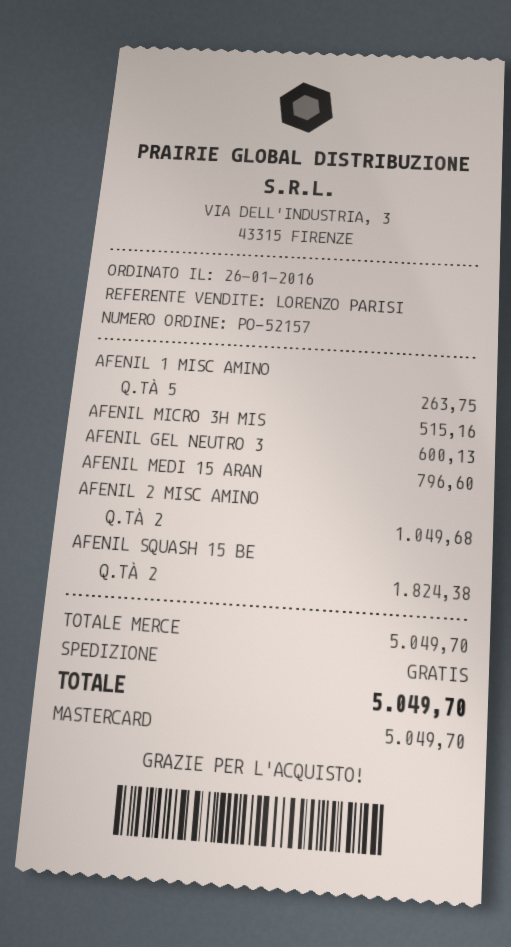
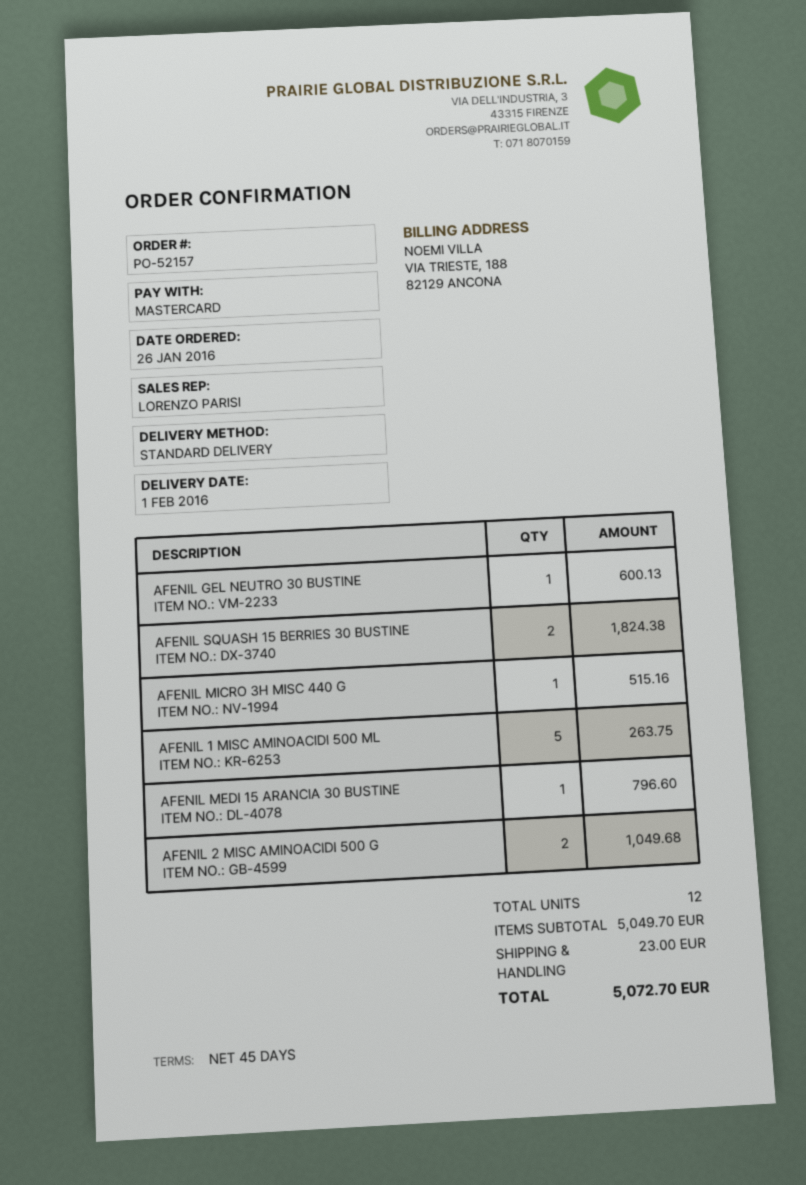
shipping: 0.00 -> 23.00
total: 5049.70 -> 5072.70

